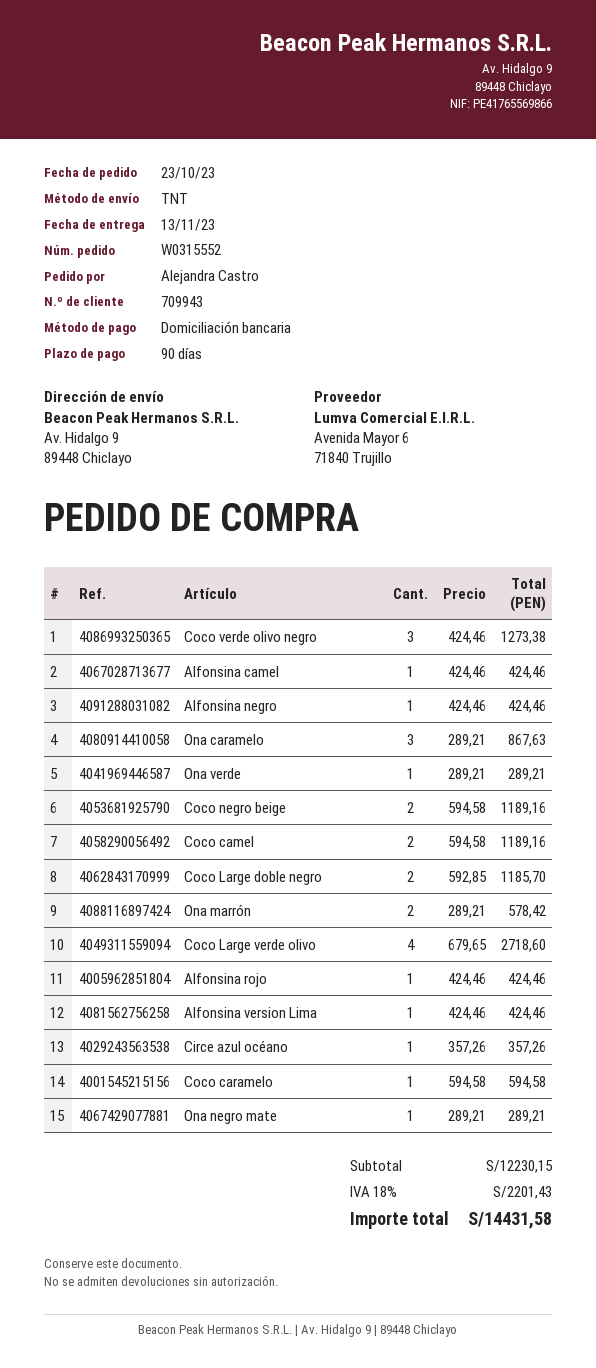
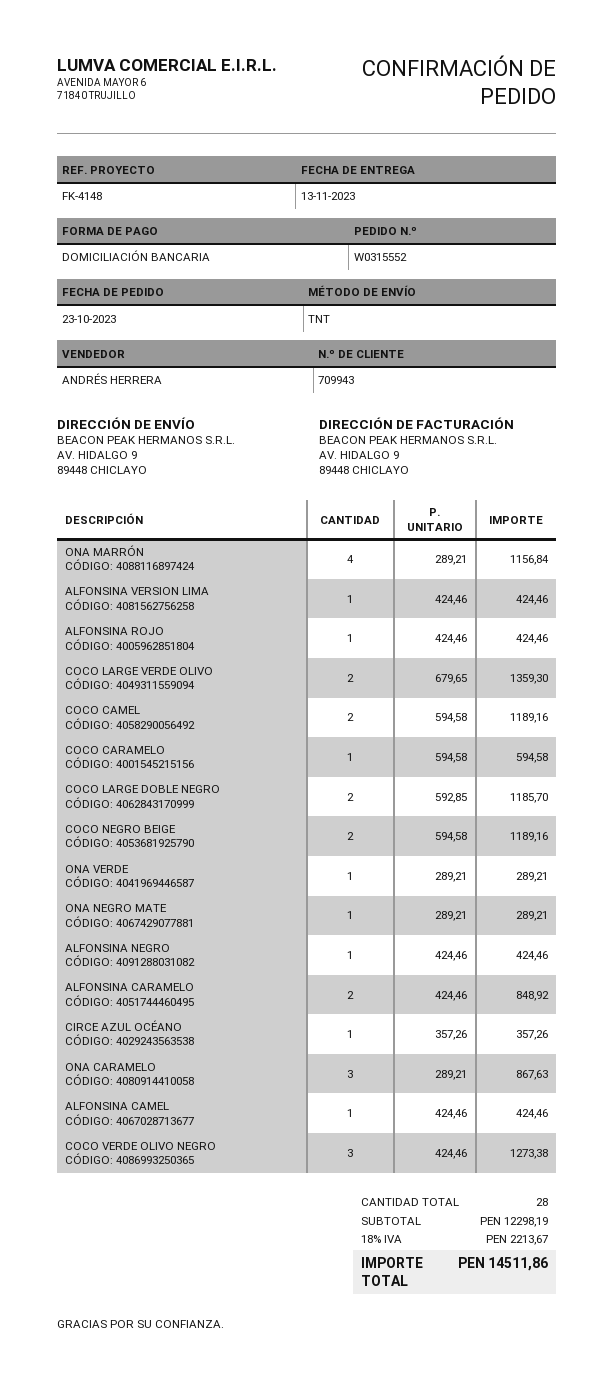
Ona marrón: 2 x 289.21 = 578.42 -> 4 x 289.21 = 1156.84
Coco Large verde olivo: 4 x 679.65 = 2718.60 -> 2 x 679.65 = 1359.30
ALFONSINA CARAMELO: none -> 2 x 424.46 = 848.92
subtotal: 12230.15 -> 12298.19
tax: 18% = 2201.43 -> 18% = 2213.67
total: 14431.58 -> 14511.86

